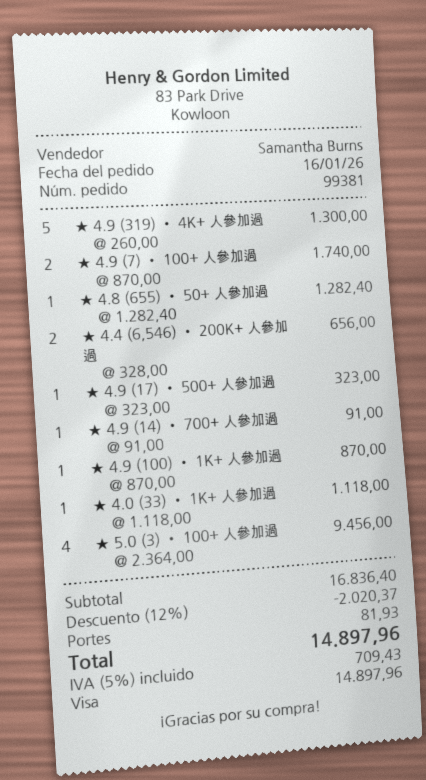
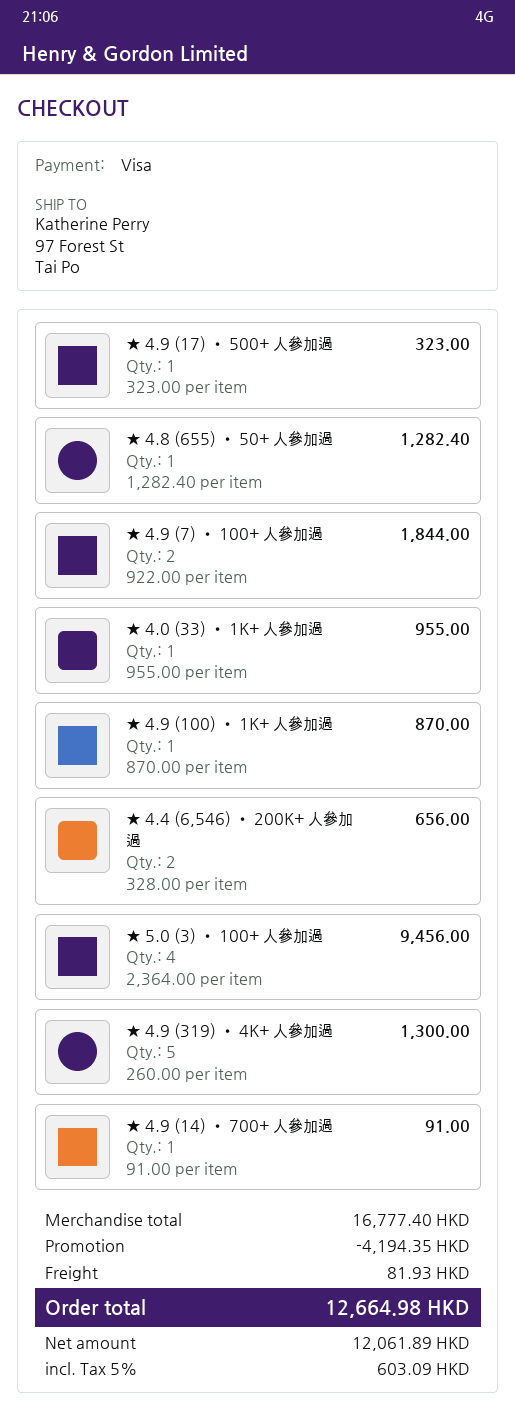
★ 4.9 (7) • 100+ 人參加過: 2 x 870.00 = 1740.00 -> 2 x 922.00 = 1844.00
★ 4.0 (33) • 1K+ 人參加過: 1 x 1118.00 = 1118.00 -> 1 x 955.00 = 955.00
subtotal: 16836.40 -> 16777.40
discount: 2020.37 -> 4194.35
tax: 5% = 709.43 -> 5% = 603.09
total: 14897.96 -> 12664.98

